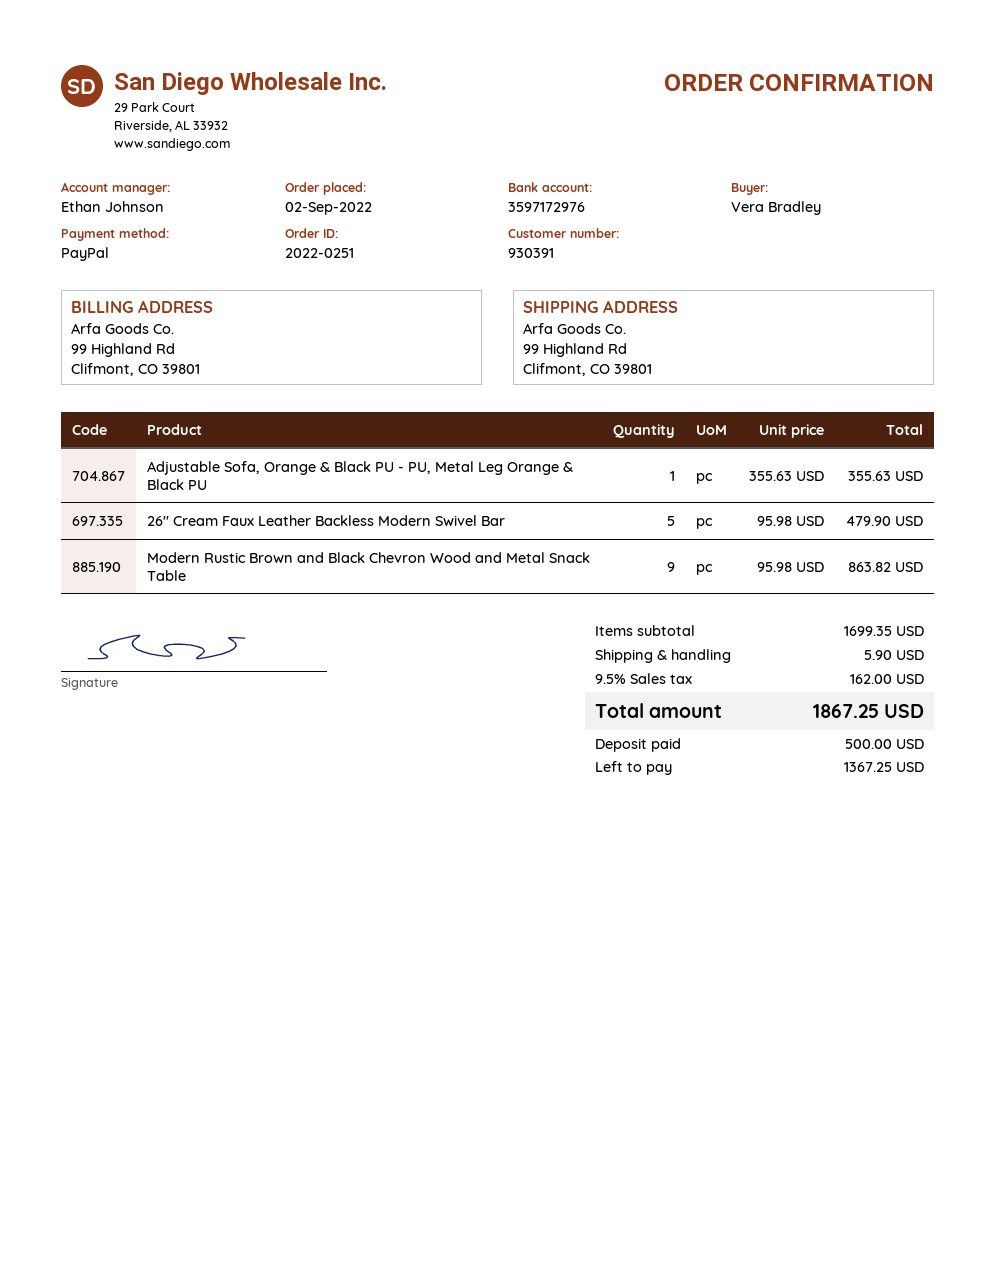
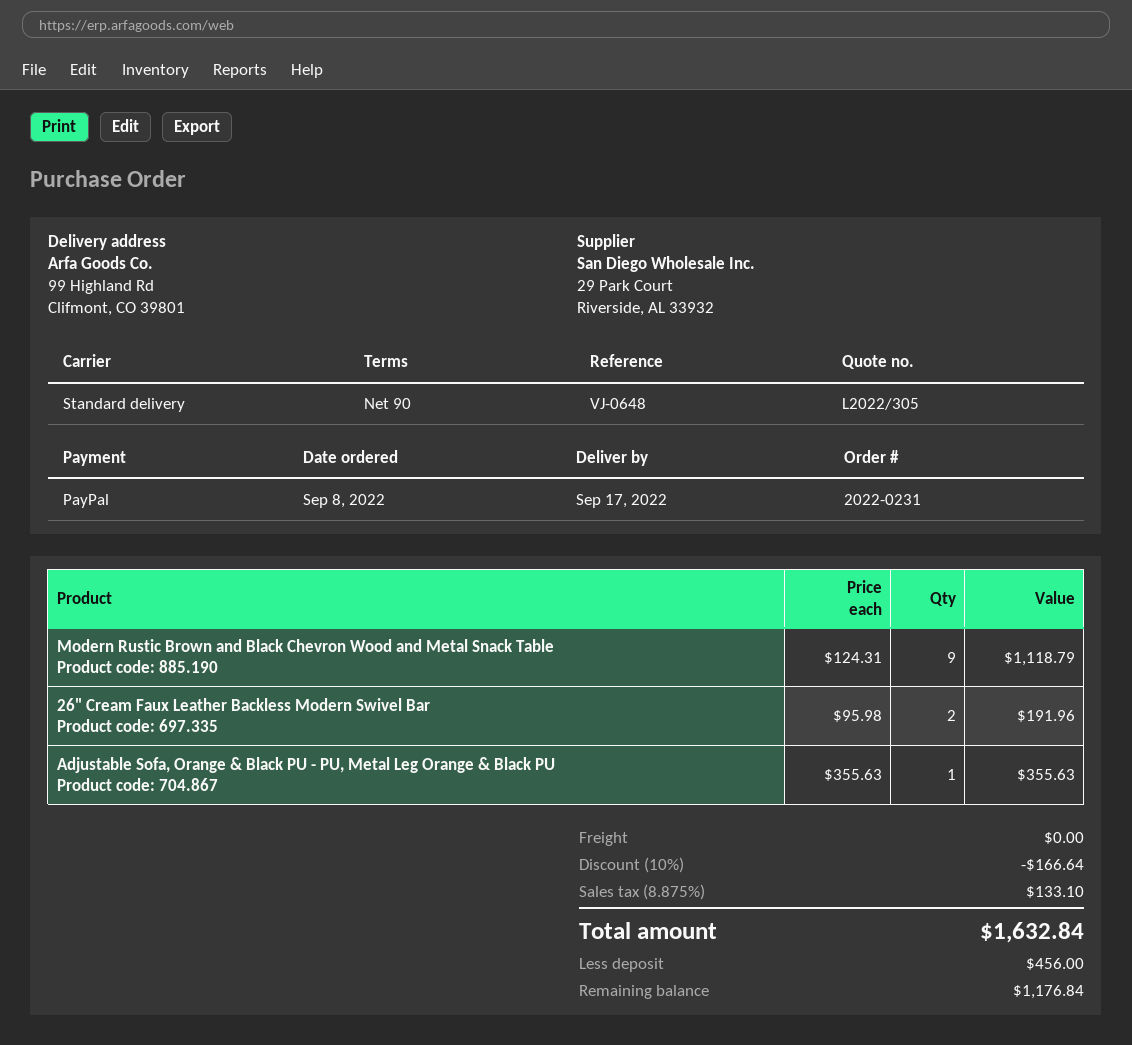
order number: 2022-0251 -> 2022-0231
order date: 2022-09-02 -> 2022-09-08
26" Cream Faux Leather Backless Modern Swivel Bar: 5 x 95.98 = 479.90 -> 2 x 95.98 = 191.96
Modern Rustic Brown and Black Chevron Wood and Metal Snack Table: 9 x 95.98 = 863.82 -> 9 x 124.31 = 1118.79
discount: none -> 10% = 166.64
shipping: 5.90 -> 0.00
tax: 9.5% = 162.00 -> 8.875% = 133.10
total: 1867.25 -> 1632.84
deposit: 500.00 -> 456.00
balance: 1367.25 -> 1176.84

